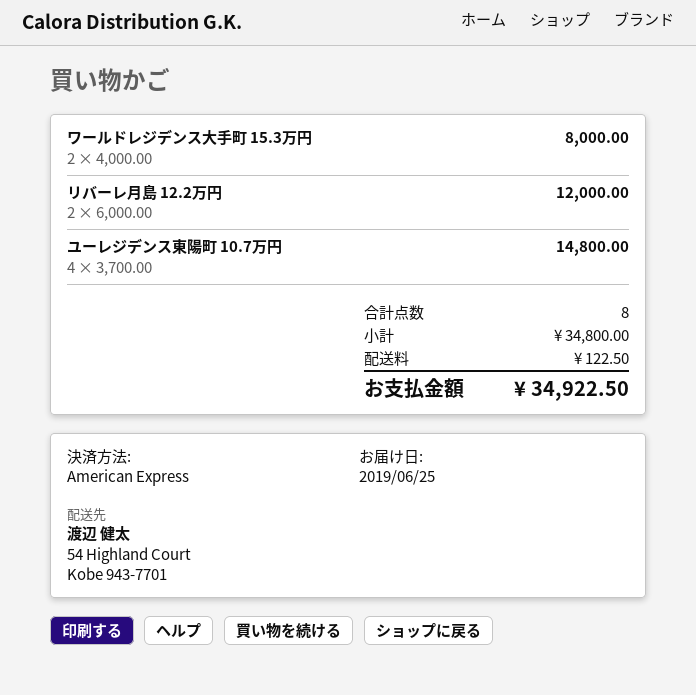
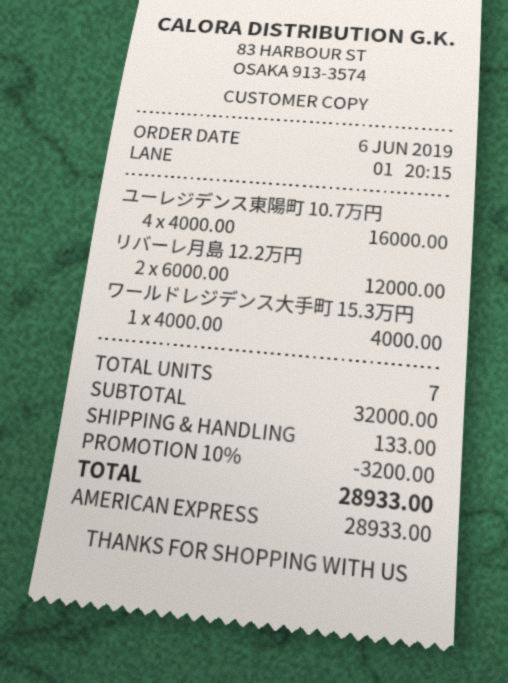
ワールドレジデンス大手町 15.3万円: 2 x 4000.00 = 8000.00 -> 1 x 4000.00 = 4000.00
ユーレジデンス東陽町 10.7万円: 4 x 3700.00 = 14800.00 -> 4 x 4000.00 = 16000.00
total quantity: 8 -> 7
subtotal: 34800.00 -> 32000.00
discount: none -> 10% = 3200.00
shipping: 122.50 -> 133.00
total: 34922.50 -> 28933.00

